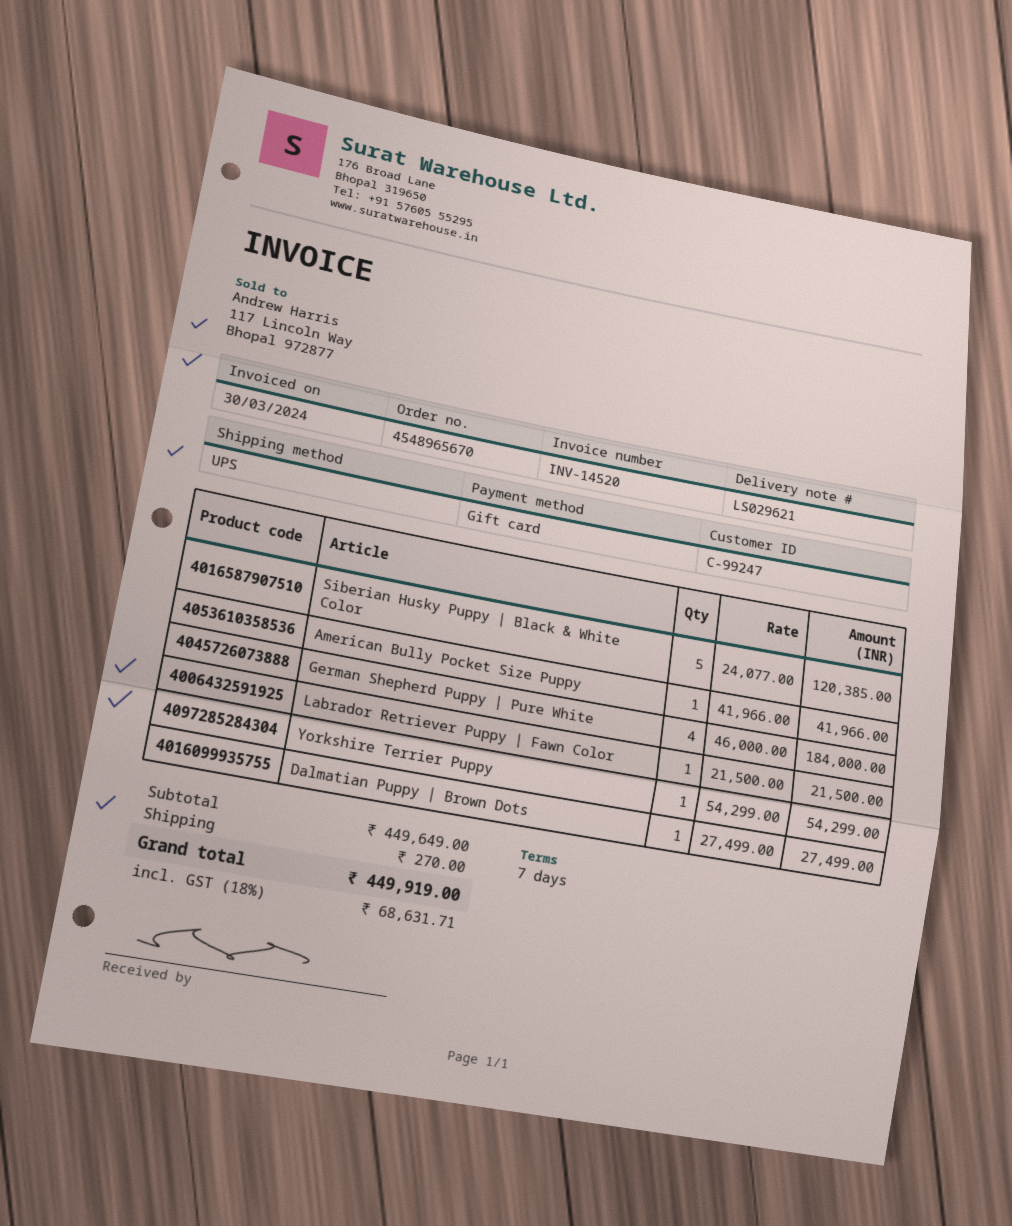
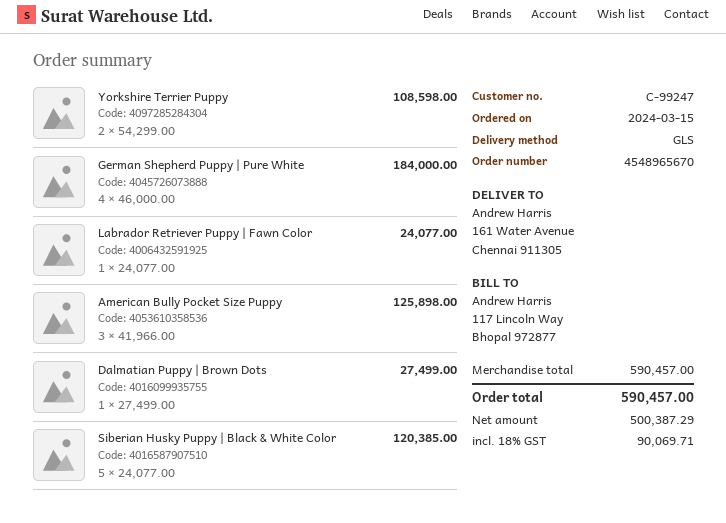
shipping method: UPS -> GLS
American Bully Pocket Size Puppy: 1 x 41966.00 = 41966.00 -> 3 x 41966.00 = 125898.00
Labrador Retriever Puppy | Fawn Color: 1 x 21500.00 = 21500.00 -> 1 x 24077.00 = 24077.00
Yorkshire Terrier Puppy: 1 x 54299.00 = 54299.00 -> 2 x 54299.00 = 108598.00
subtotal: 449649.00 -> 590457.00
shipping: 270.00 -> none
tax: 18% = 68631.71 -> 18% = 90069.71
total: 449919.00 -> 590457.00

